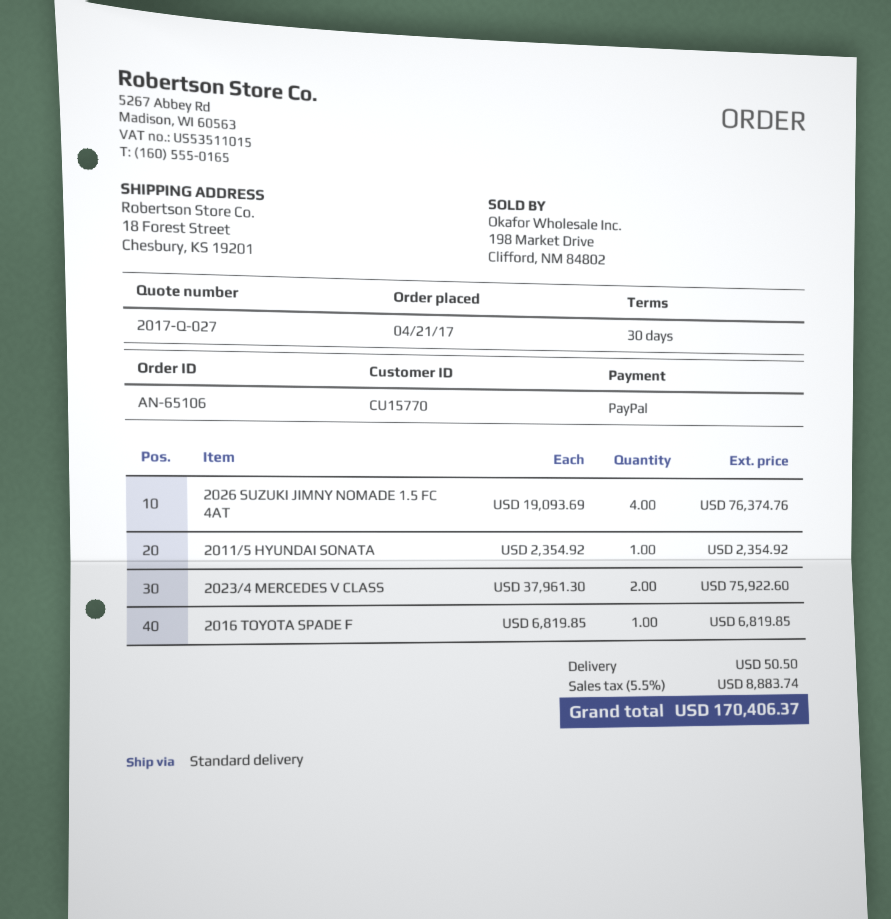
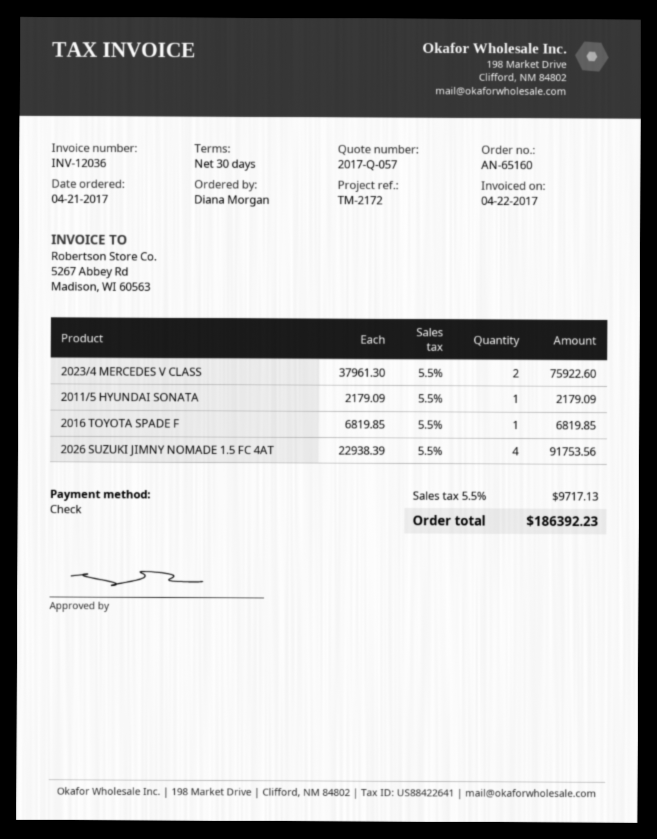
quote number: 2017-Q-027 -> 2017-Q-057
order number: AN-65106 -> AN-65160
payment method: PayPal -> cheque
2026 SUZUKI JIMNY NOMADE 1.5 FC 4AT: 4 x 19093.69 = 76374.76 -> 4 x 22938.39 = 91753.56
2011/5 HYUNDAI SONATA: 1 x 2354.92 = 2354.92 -> 1 x 2179.09 = 2179.09
shipping: 50.50 -> none
tax: 5.5% = 8883.74 -> 5.5% = 9717.13
total: 170406.37 -> 186392.23

